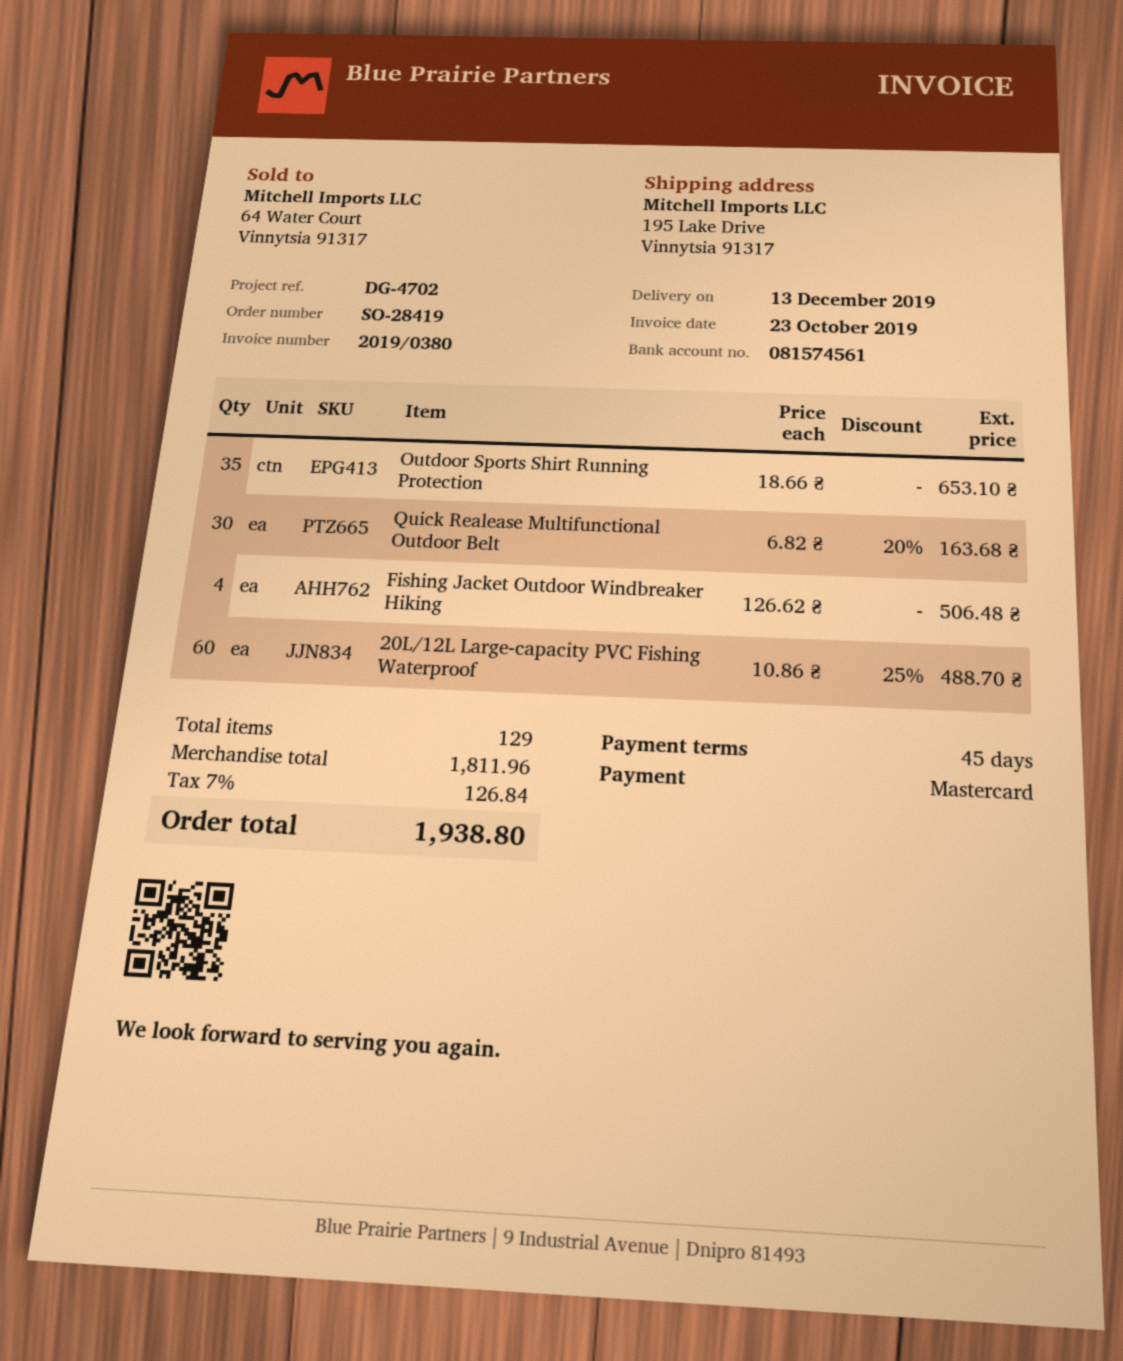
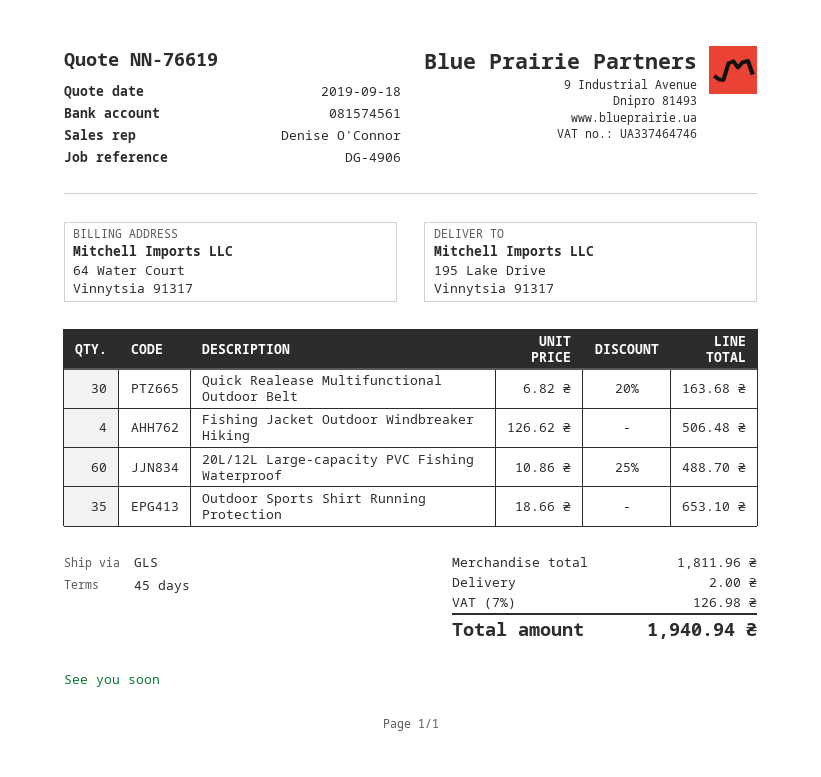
reference: DG-4702 -> DG-4906
shipping: none -> 2.00
tax: 7% = 126.84 -> 7% = 126.98
total: 1938.80 -> 1940.94

